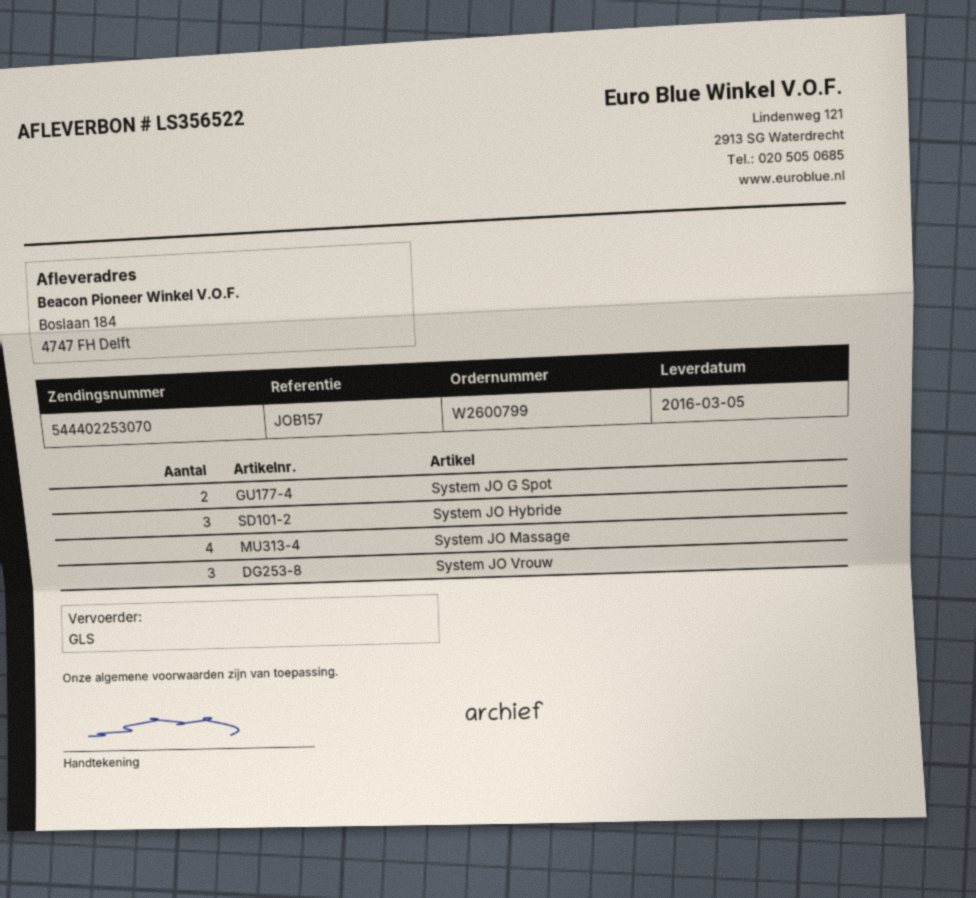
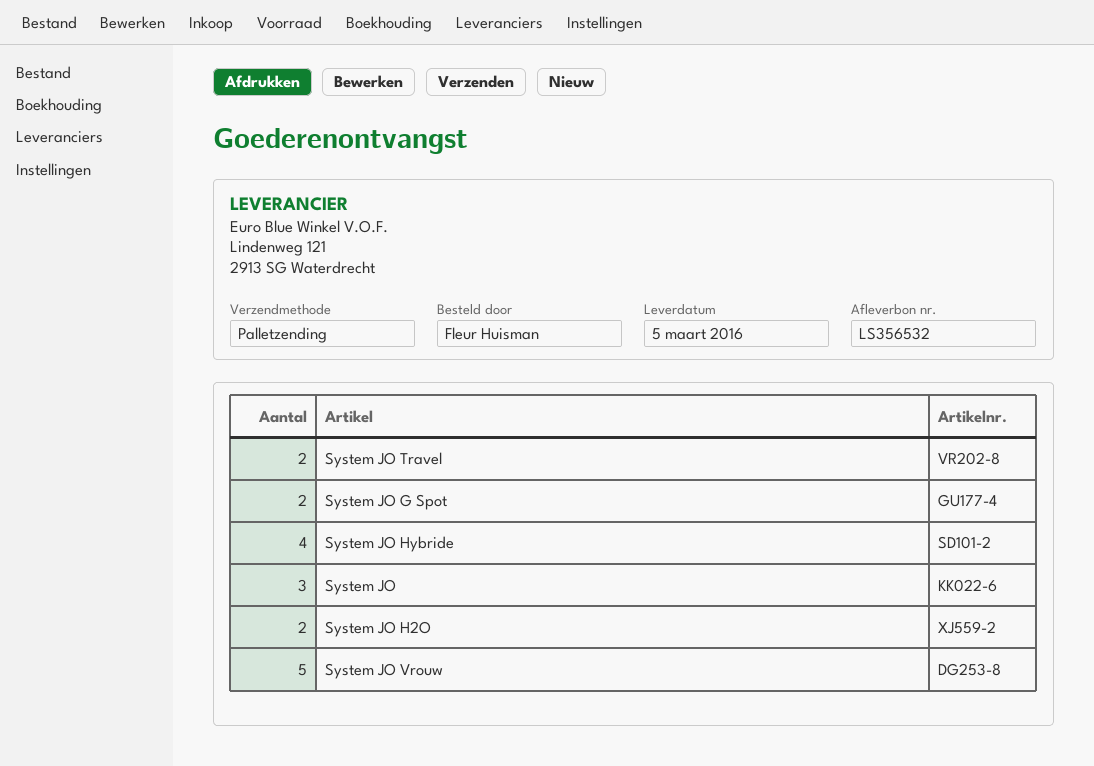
delivery note number: LS356522 -> LS356532
shipping method: GLS -> pallet freight
System JO Hybride: 3 -> 4
System JO Massage: 4 -> none
System JO Vrouw: 3 -> 5
System JO Travel: none -> 2
System JO: none -> 3
System JO H2O: none -> 2

